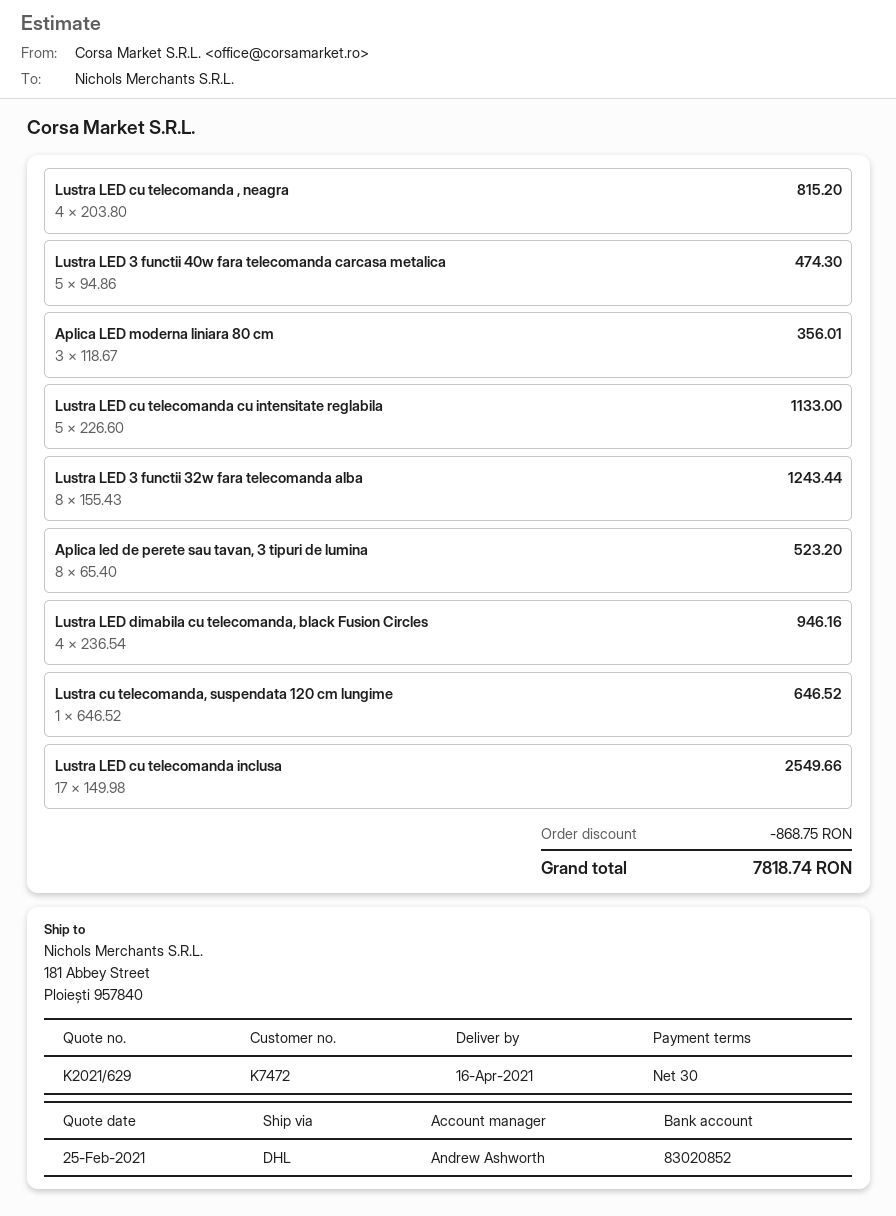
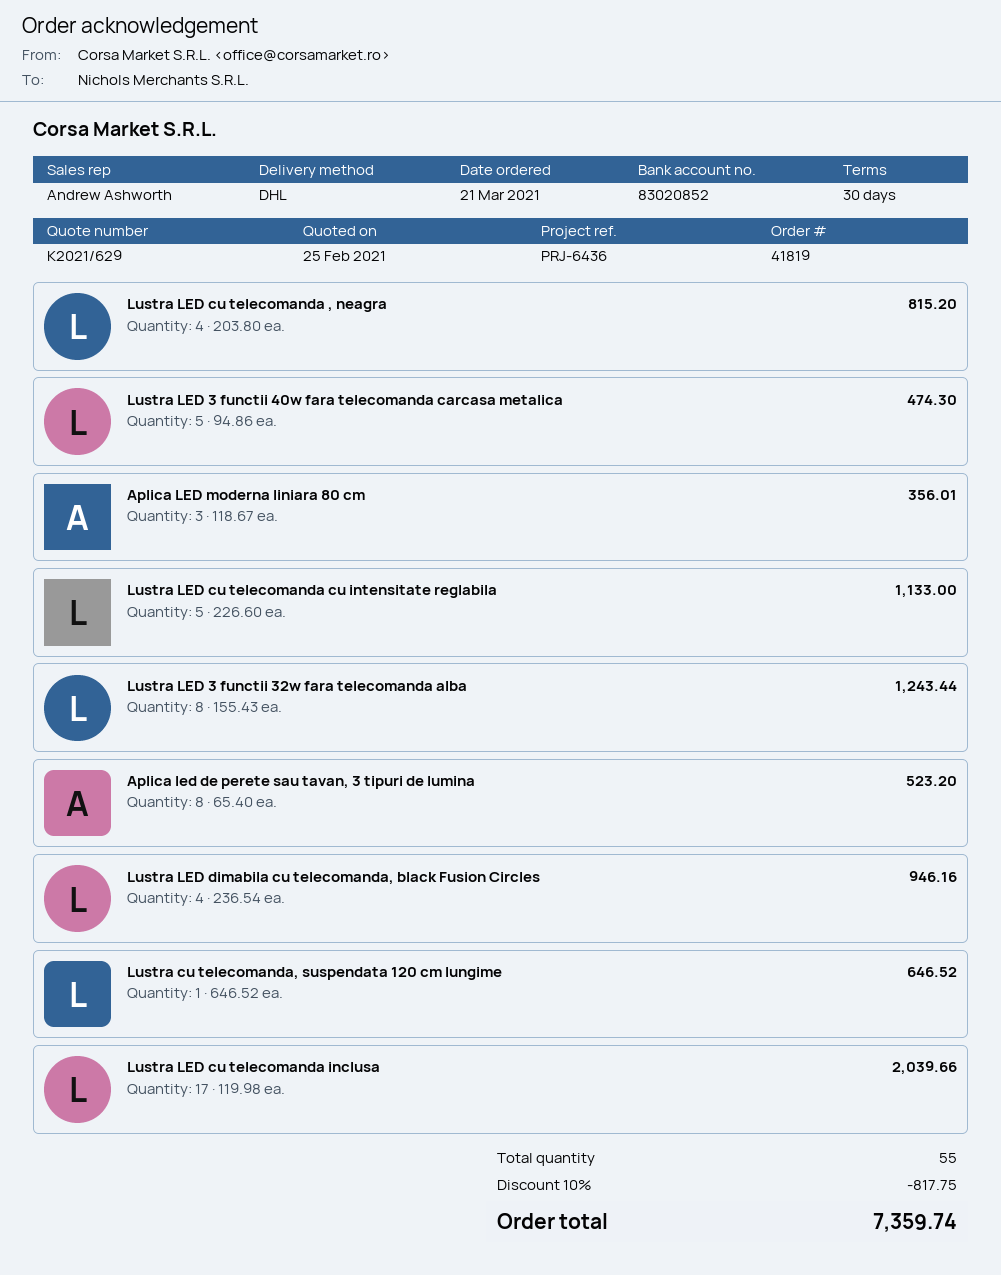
Lustra LED cu telecomanda inclusa: 17 x 149.98 = 2549.66 -> 17 x 119.98 = 2039.66
discount: 868.75 -> 817.75
total: 7818.74 -> 7359.74

